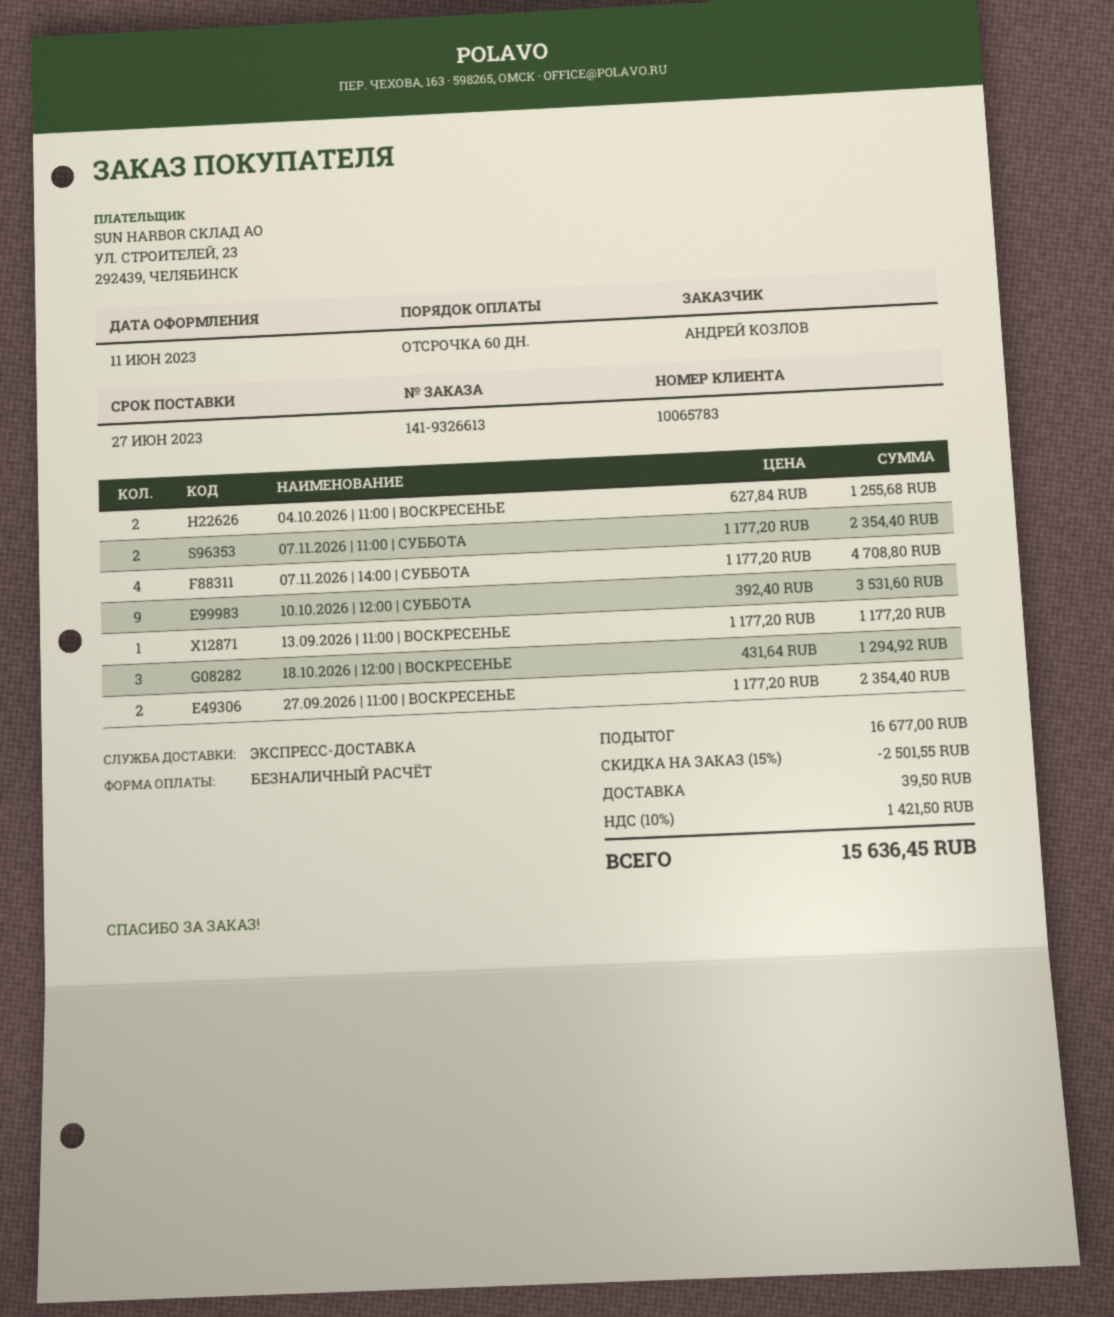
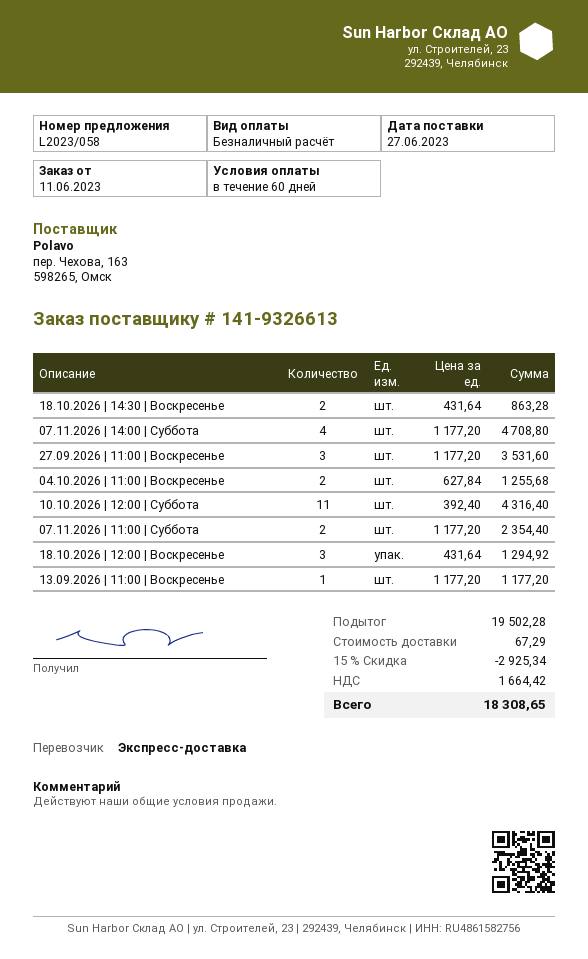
10.10.2026 | 12:00 | СУББОТА: 9 x 392.40 = 3531.60 -> 11 x 392.40 = 4316.40
27.09.2026 | 11:00 | ВОСКРЕСЕНЬЕ: 2 x 1177.20 = 2354.40 -> 3 x 1177.20 = 3531.60
18.10.2026 | 14:30 | Воскресенье: none -> 2 x 431.64 = 863.28
subtotal: 16677.00 -> 19502.28
discount: 15% = 2501.55 -> 15% = 2925.34
shipping: 39.50 -> 67.29
tax: 1421.50 -> 1664.42
total: 15636.45 -> 18308.65

